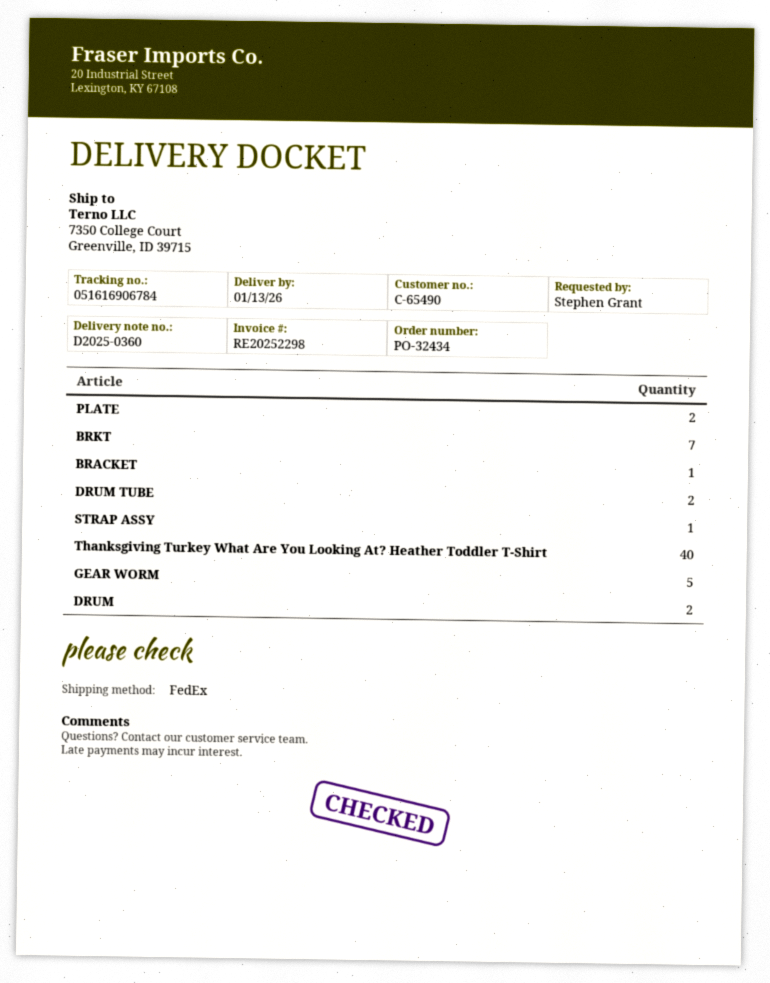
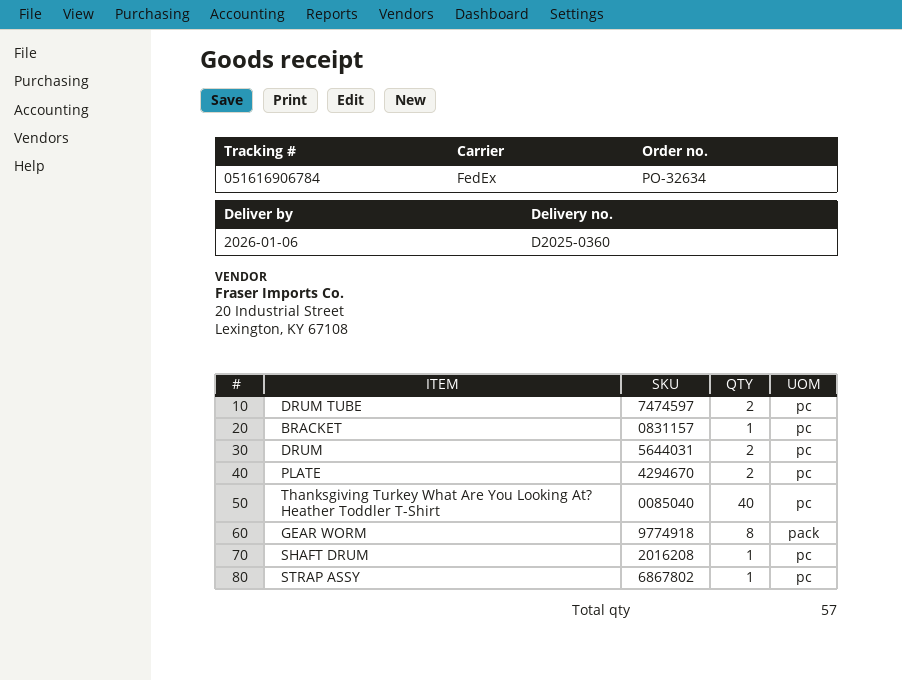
order number: PO-32434 -> PO-32634
delivery date: 2026-01-13 -> 2026-01-06
BRKT: 7 -> none
GEAR WORM: 5 -> 8
SHAFT DRUM: none -> 1

